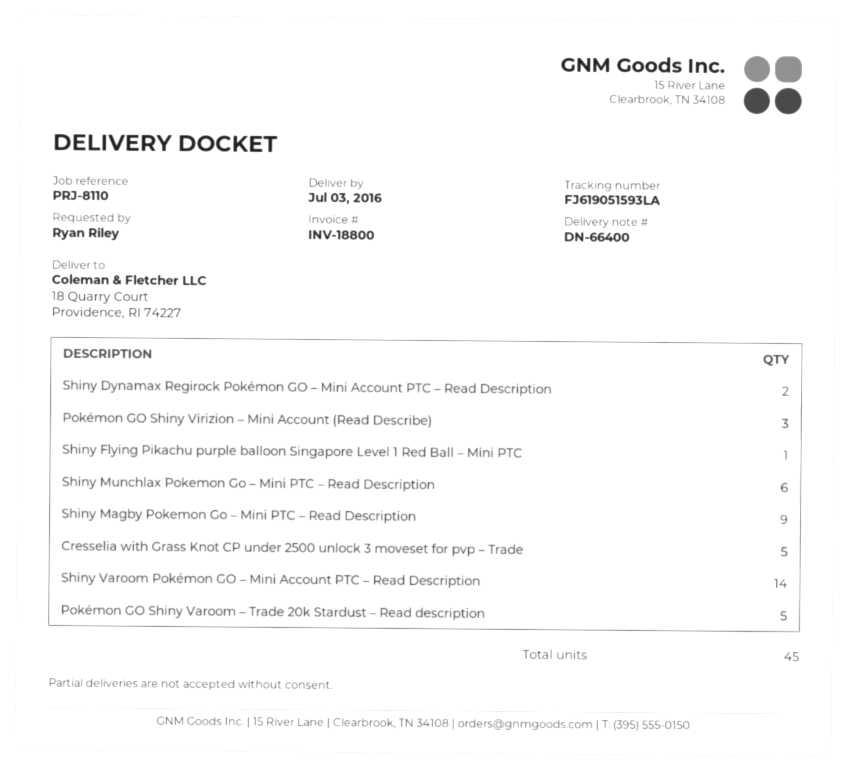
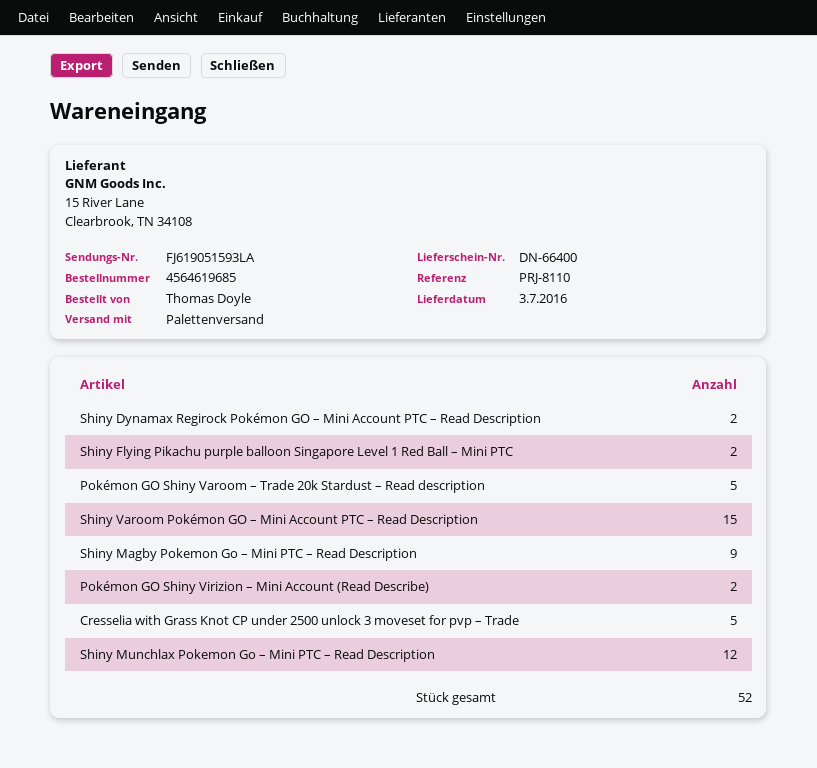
ordered by: Ryan Riley -> Thomas Doyle
Pokémon GO Shiny Virizion – Mini Account (Read Describe): 3 -> 2
Shiny Flying Pikachu purple balloon Singapore Level 1 Red Ball – Mini PTC: 1 -> 2
Shiny Munchlax Pokemon Go – Mini PTC – Read Description: 6 -> 12
Shiny Varoom Pokémon GO – Mini Account PTC – Read Description: 14 -> 15
total quantity: 45 -> 52

